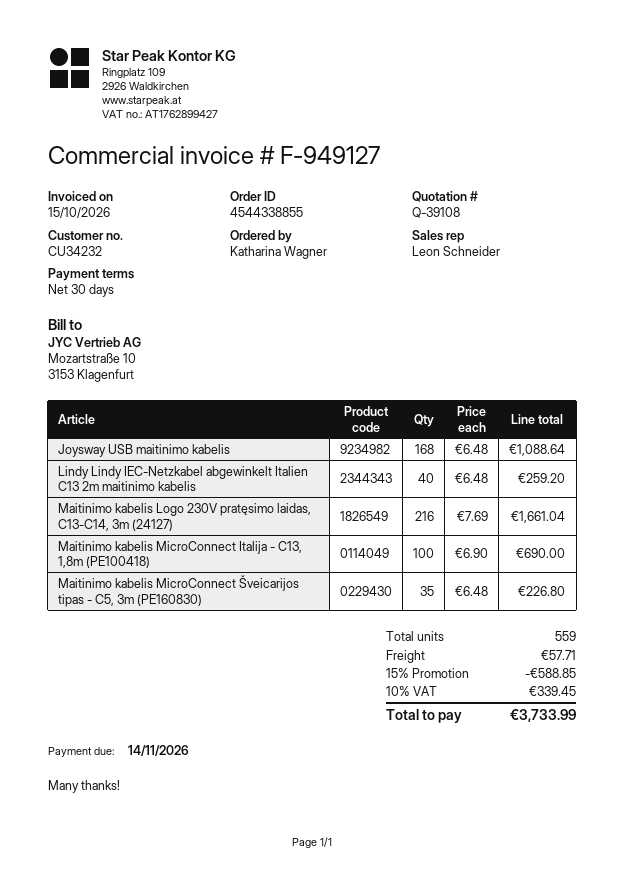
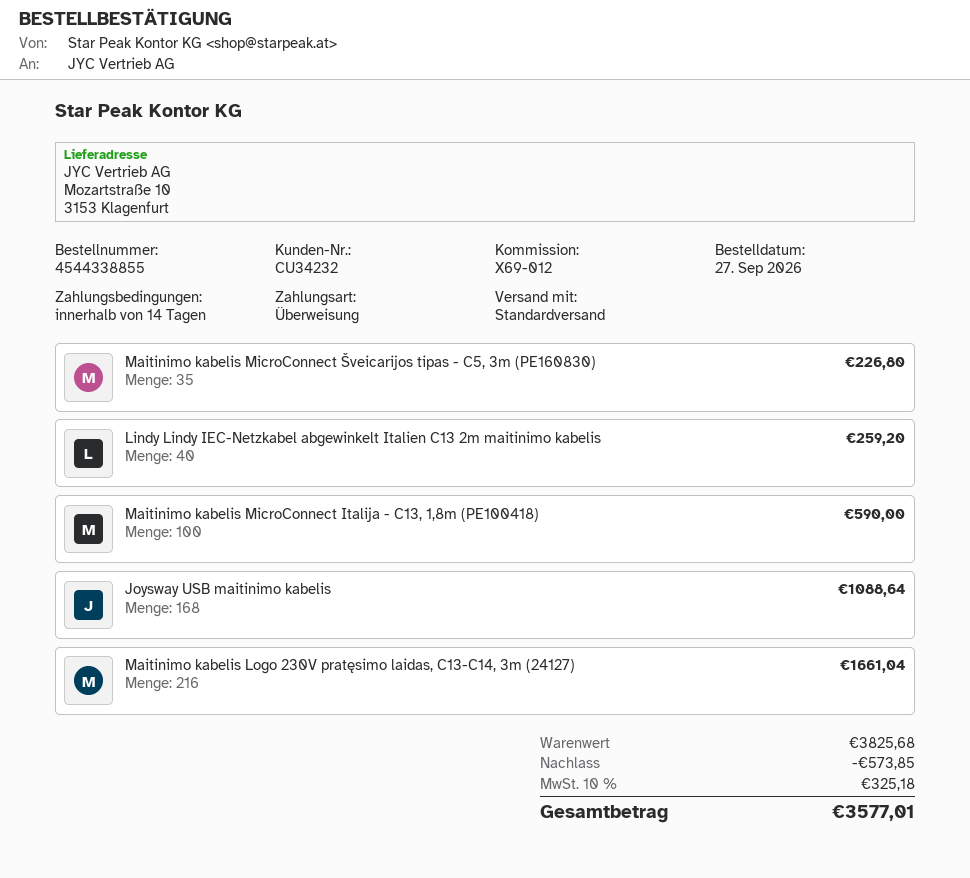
payment terms: 30 days -> 14 days
Maitinimo kabelis MicroConnect Italija - C13, 1,8m (PE100418): 100 for 690.00 -> 100 for 590.00
discount: 588.85 -> 573.85
shipping: 57.71 -> none
tax: 10% = 339.45 -> 10% = 325.18
total: 3733.99 -> 3577.01

